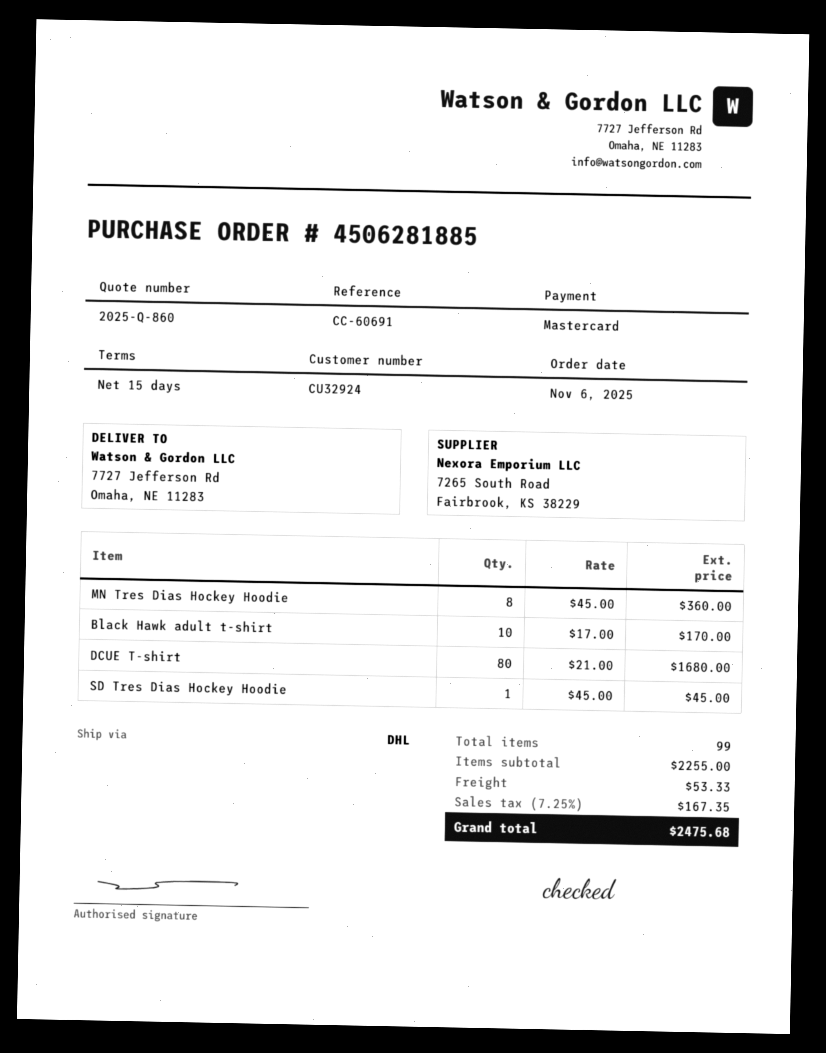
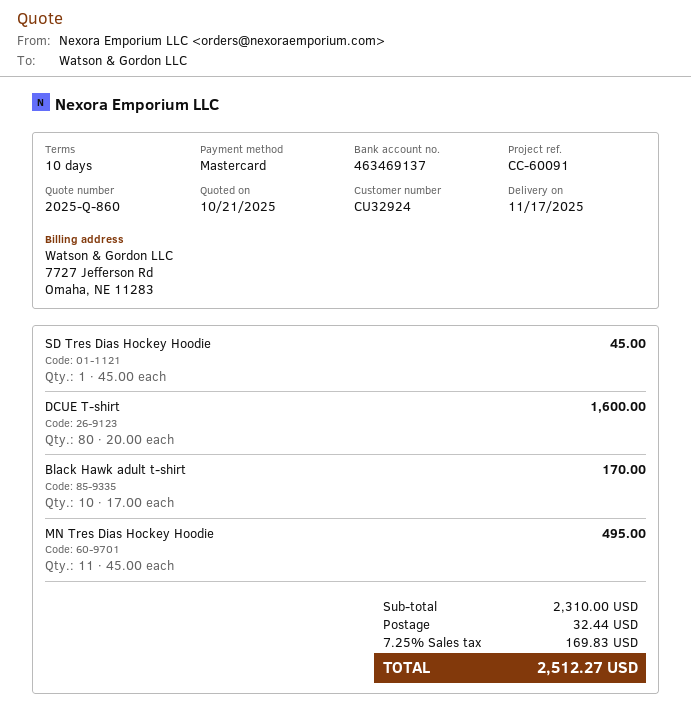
payment terms: 15 days -> 10 days
reference: CC-60691 -> CC-60091
MN Tres Dias Hockey Hoodie: 8 x 45.00 = 360.00 -> 11 x 45.00 = 495.00
DCUE T-shirt: 80 x 21.00 = 1680.00 -> 80 x 20.00 = 1600.00
subtotal: 2255.00 -> 2310.00
shipping: 53.33 -> 32.44
tax: 7.25% = 167.35 -> 7.25% = 169.83
total: 2475.68 -> 2512.27

